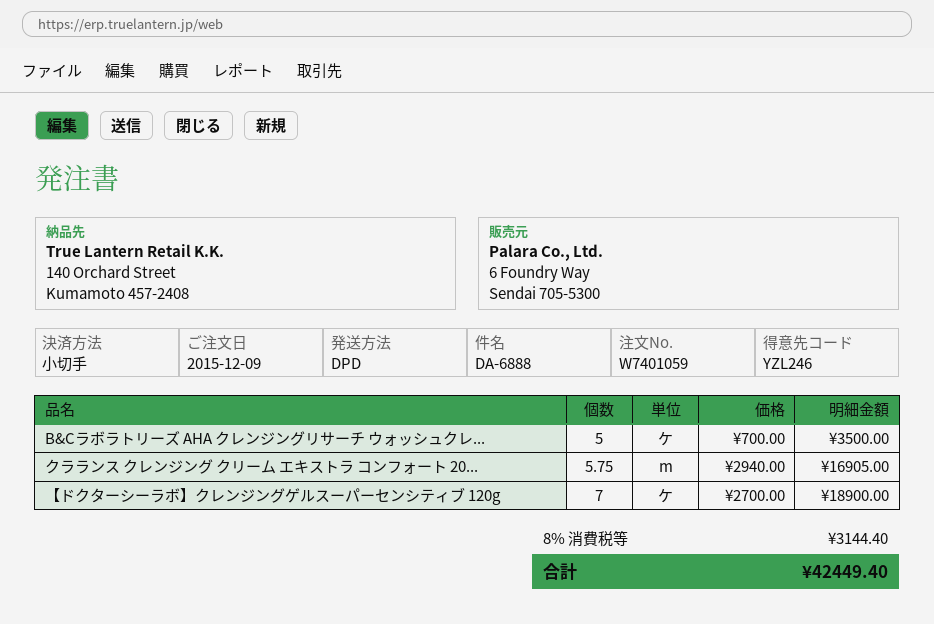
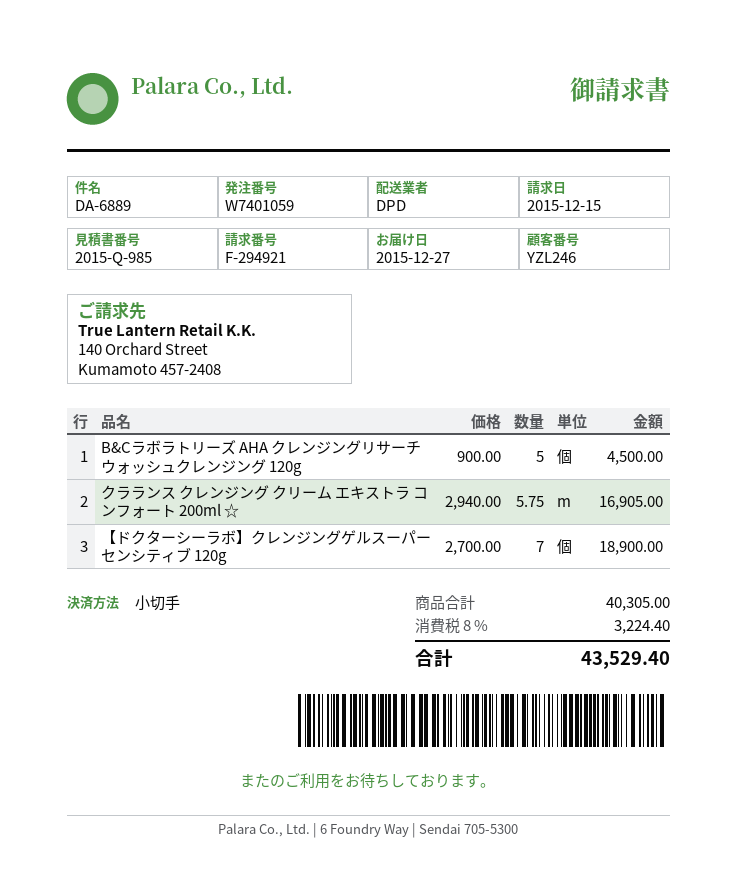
reference: DA-6888 -> DA-6889
B&Cラボラトリーズ AHA クレンジングリサーチ ウォッシュクレ...: 5 x 700.00 = 3500.00 -> 5 x 900.00 = 4500.00
tax: 8% = 3144.40 -> 8% = 3224.40
total: 42449.40 -> 43529.40

